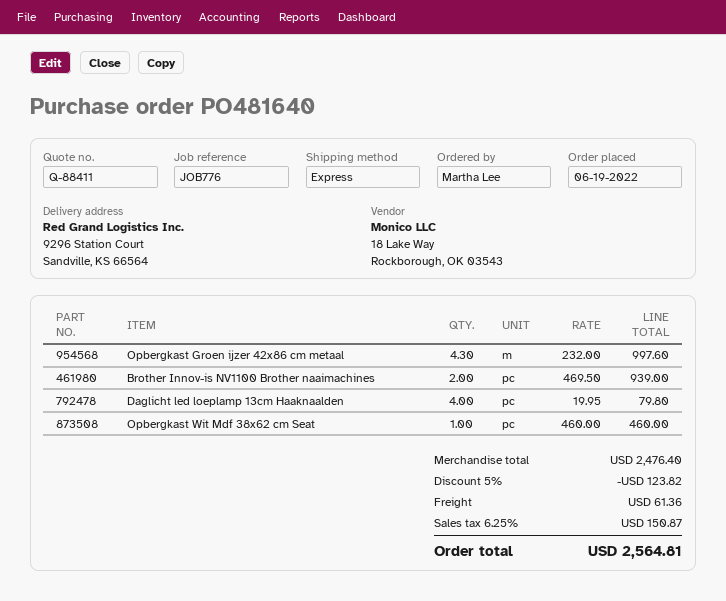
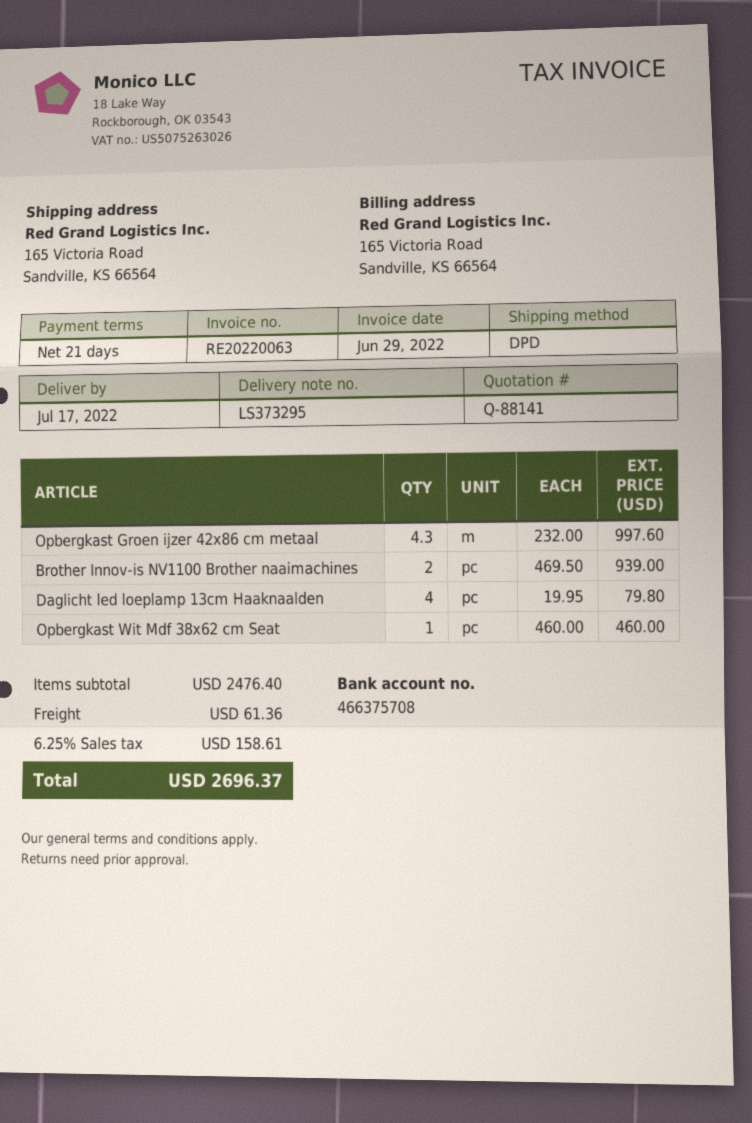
quote number: Q-88411 -> Q-88141
shipping method: express -> DPD
ship to: 9296 Station Court, Sandville, KS 66564 -> 165 Victoria Road, Sandville, KS 66564
discount: 5% = 123.82 -> none
tax: 6.25% = 150.87 -> 6.25% = 158.61
total: 2564.81 -> 2696.37

